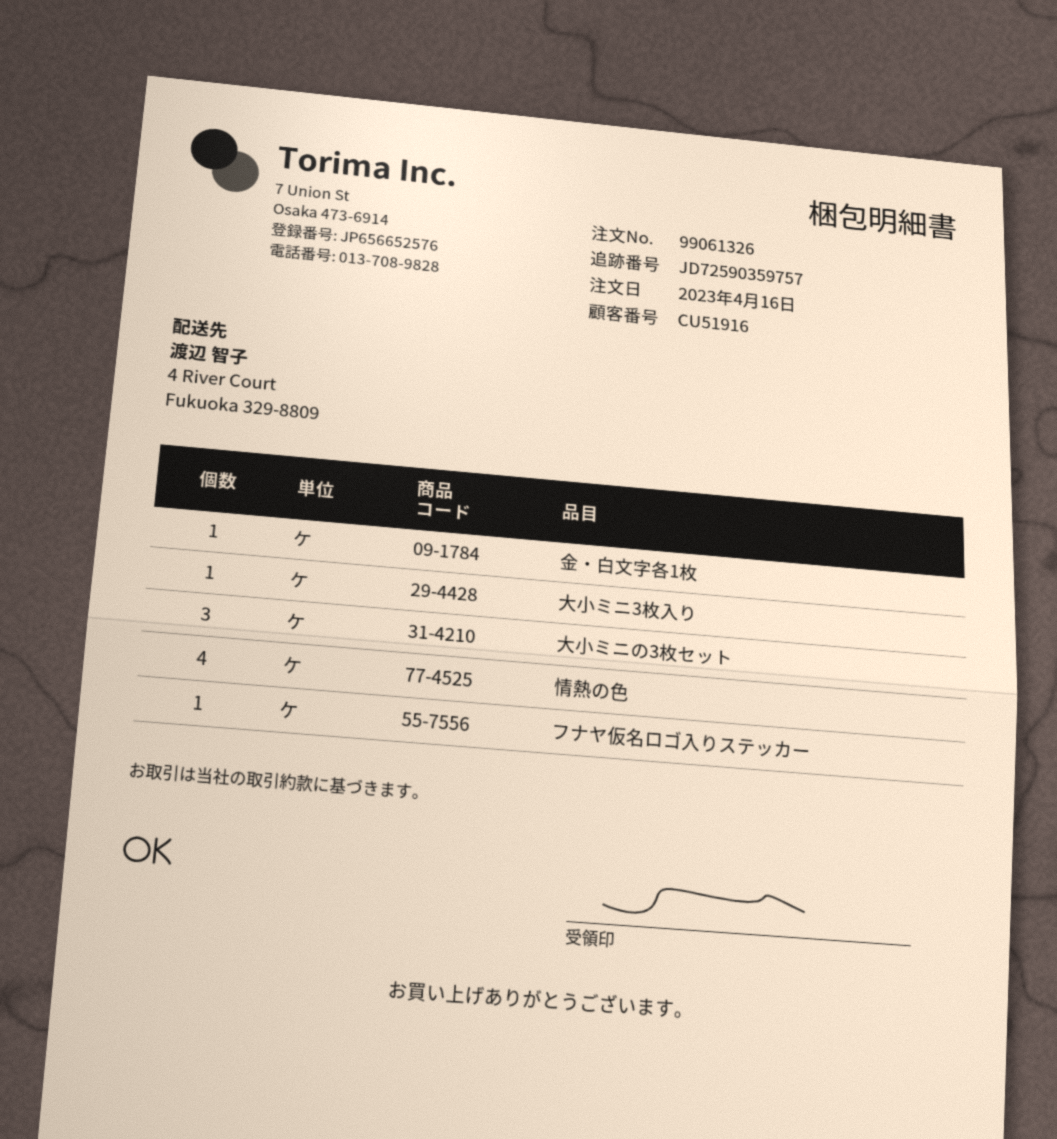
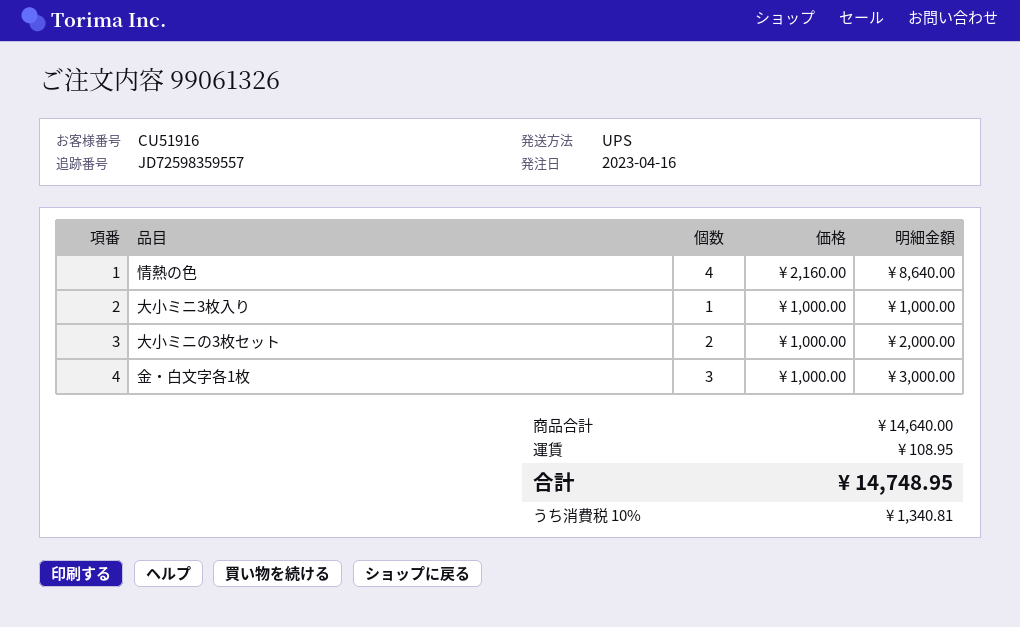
tracking number: JD72590359757 -> JD72598359557
金・白文字各1枚: 1 -> 3
大小ミニの3枚セット: 3 -> 2
フナヤ仮名ロゴ入りステッカー: 1 -> none

